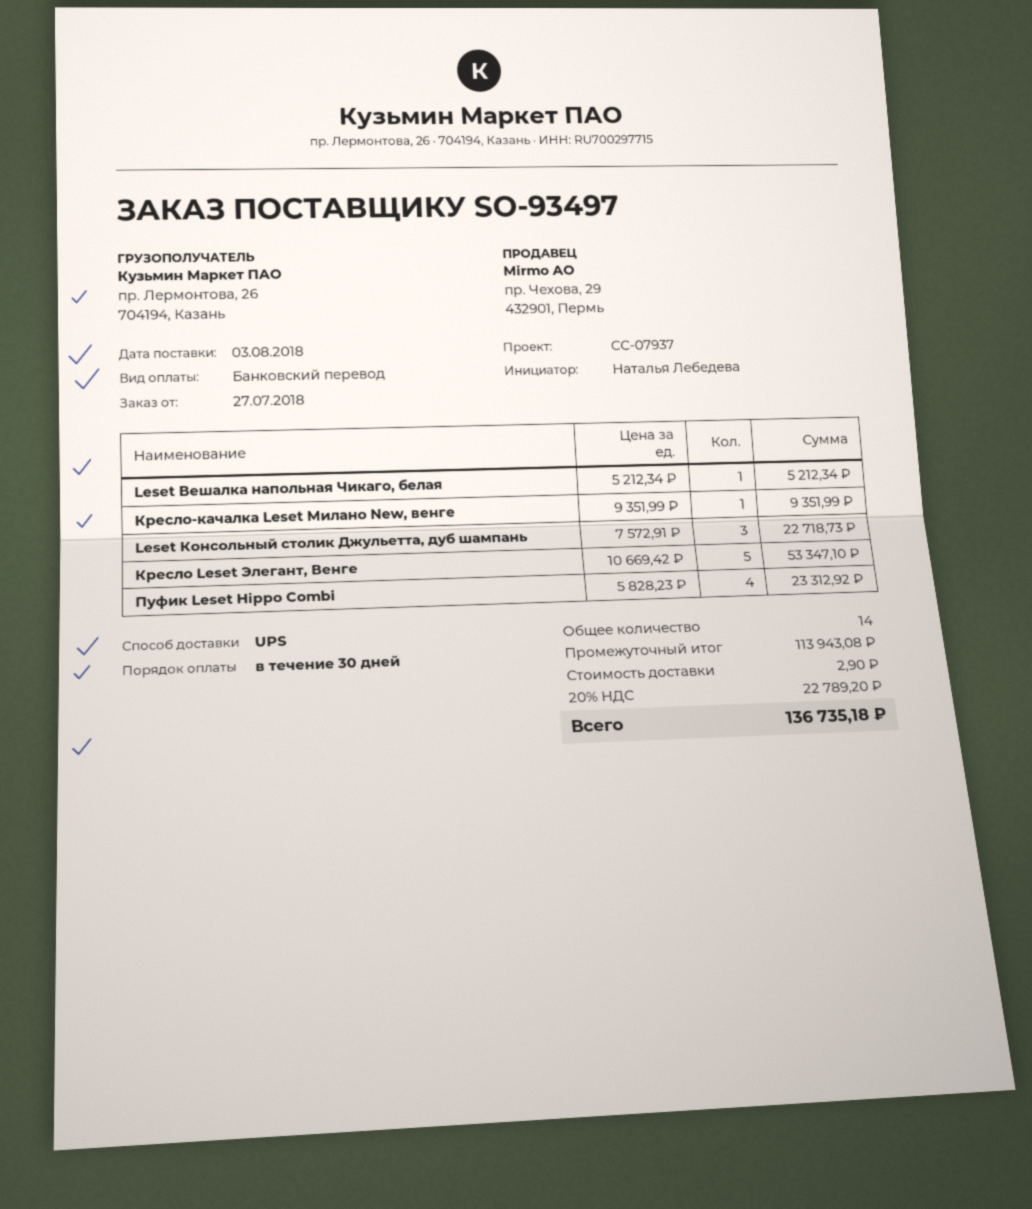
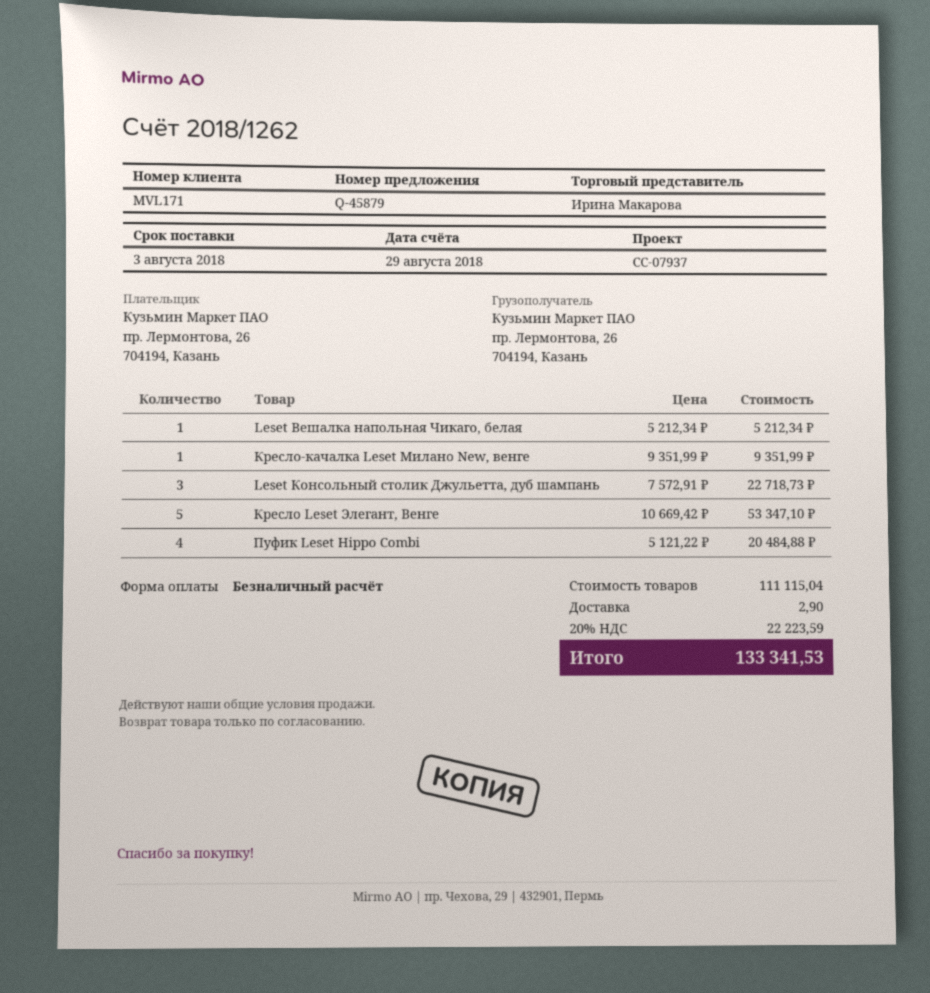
Пуфик Leset Hippo Combi: 4 x 5828.23 = 23312.92 -> 4 x 5121.22 = 20484.88
subtotal: 113943.08 -> 111115.04
tax: 20% = 22789.20 -> 20% = 22223.59
total: 136735.18 -> 133341.53

